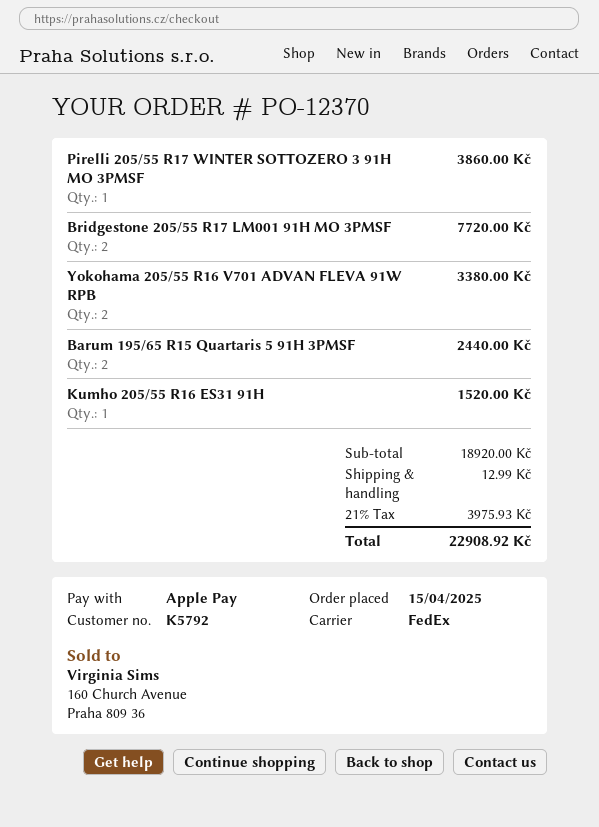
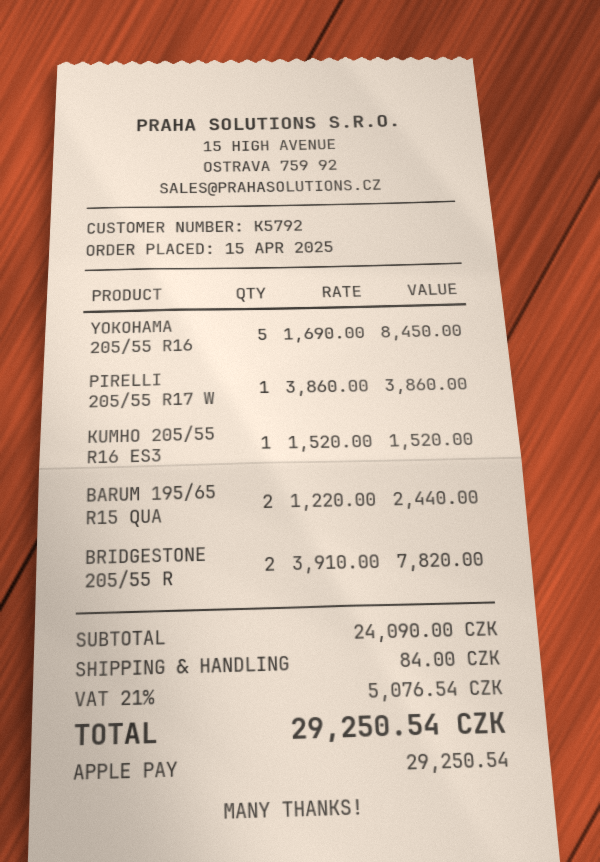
Bridgestone 205/55 R17 LM001 91H MO 3PMSF: 2 for 7720.00 -> 2 for 7820.00
Yokohama 205/55 R16 V701 ADVAN FLEVA 91W RPB: 2 for 3380.00 -> 5 for 8450.00
subtotal: 18920.00 -> 24090.00
shipping: 12.99 -> 84.00
tax: 21% = 3975.93 -> 21% = 5076.54
total: 22908.92 -> 29250.54

